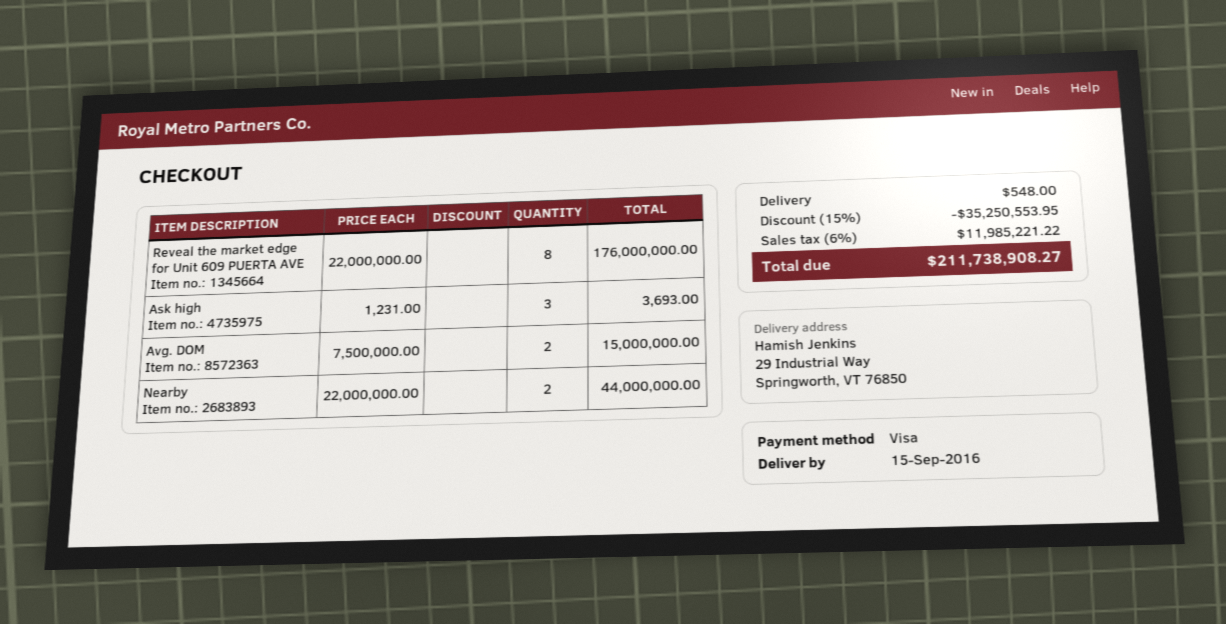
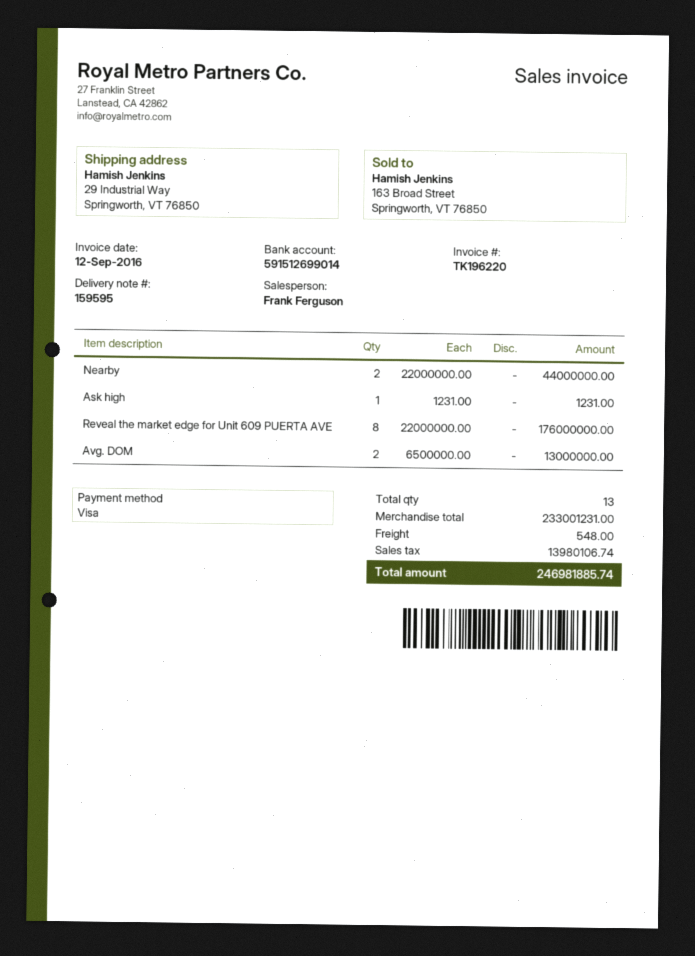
Ask high: 3 x 1231.00 = 3693.00 -> 1 x 1231.00 = 1231.00
Avg. DOM: 2 x 7500000.00 = 15000000.00 -> 2 x 6500000.00 = 13000000.00
discount: 15% = 35250553.95 -> none
tax: 11985221.22 -> 13980106.74
total: 211738908.27 -> 246981885.74

